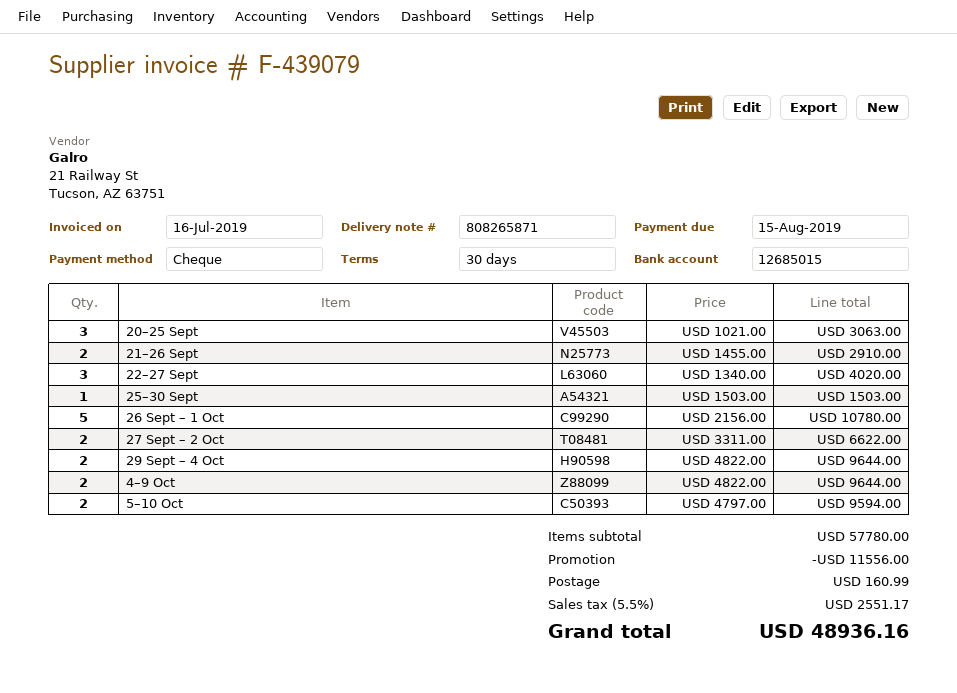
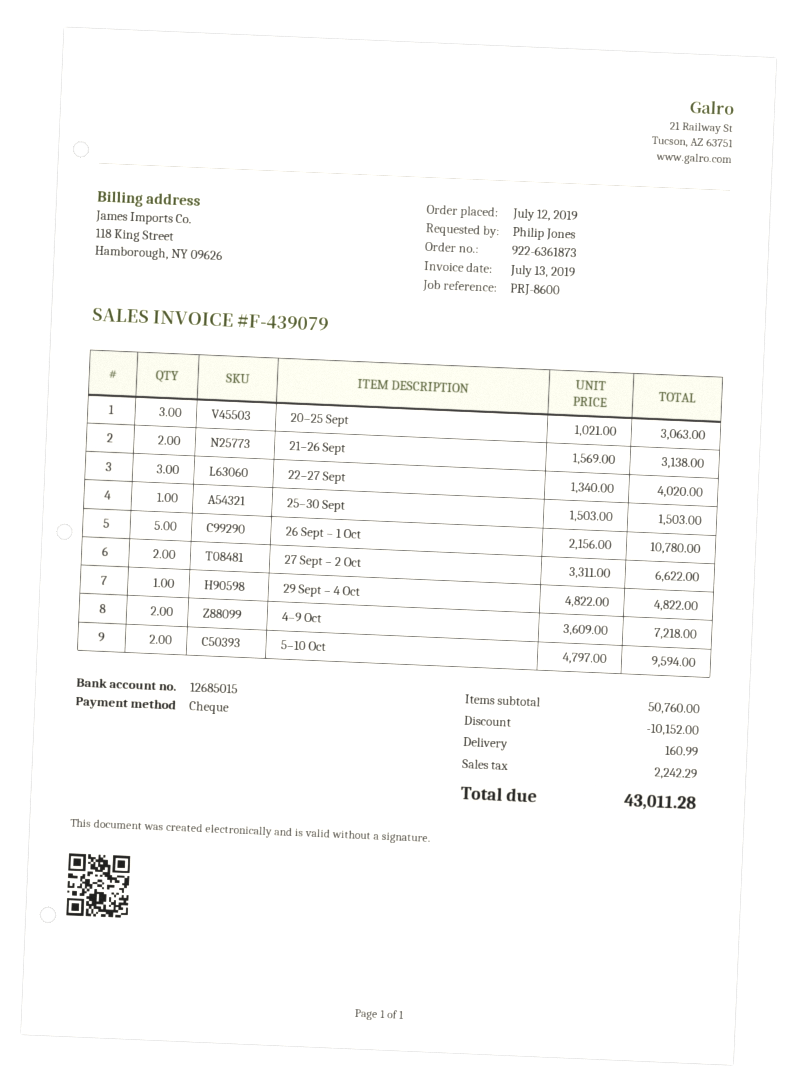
invoice date: 2019-07-16 -> 2019-07-13
21–26 Sept: 2 x 1455.00 = 2910.00 -> 2 x 1569.00 = 3138.00
29 Sept – 4 Oct: 2 x 4822.00 = 9644.00 -> 1 x 4822.00 = 4822.00
4–9 Oct: 2 x 4822.00 = 9644.00 -> 2 x 3609.00 = 7218.00
subtotal: 57780.00 -> 50760.00
discount: 11556.00 -> 10152.00
tax: 2551.17 -> 2242.29
total: 48936.16 -> 43011.28

